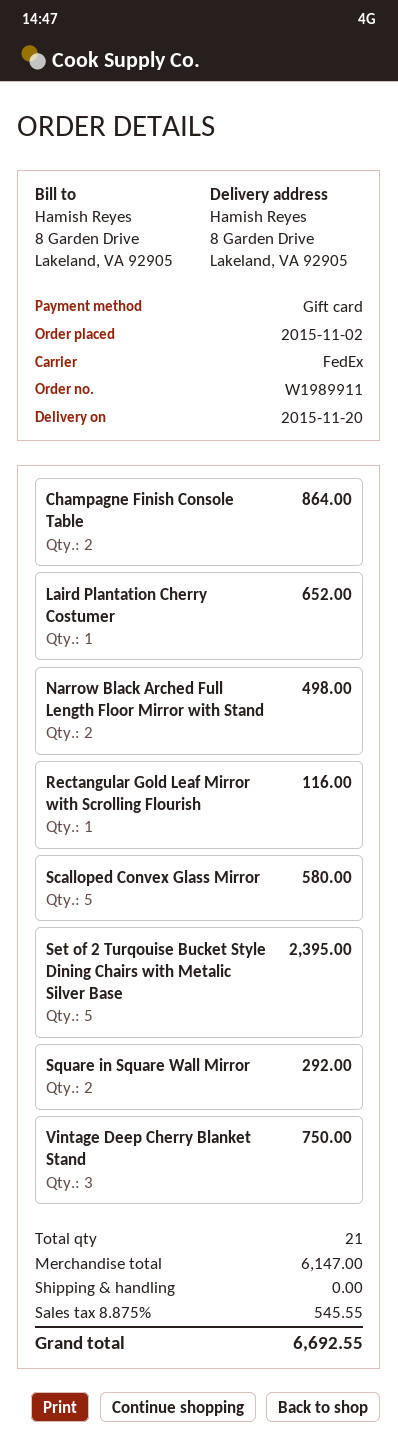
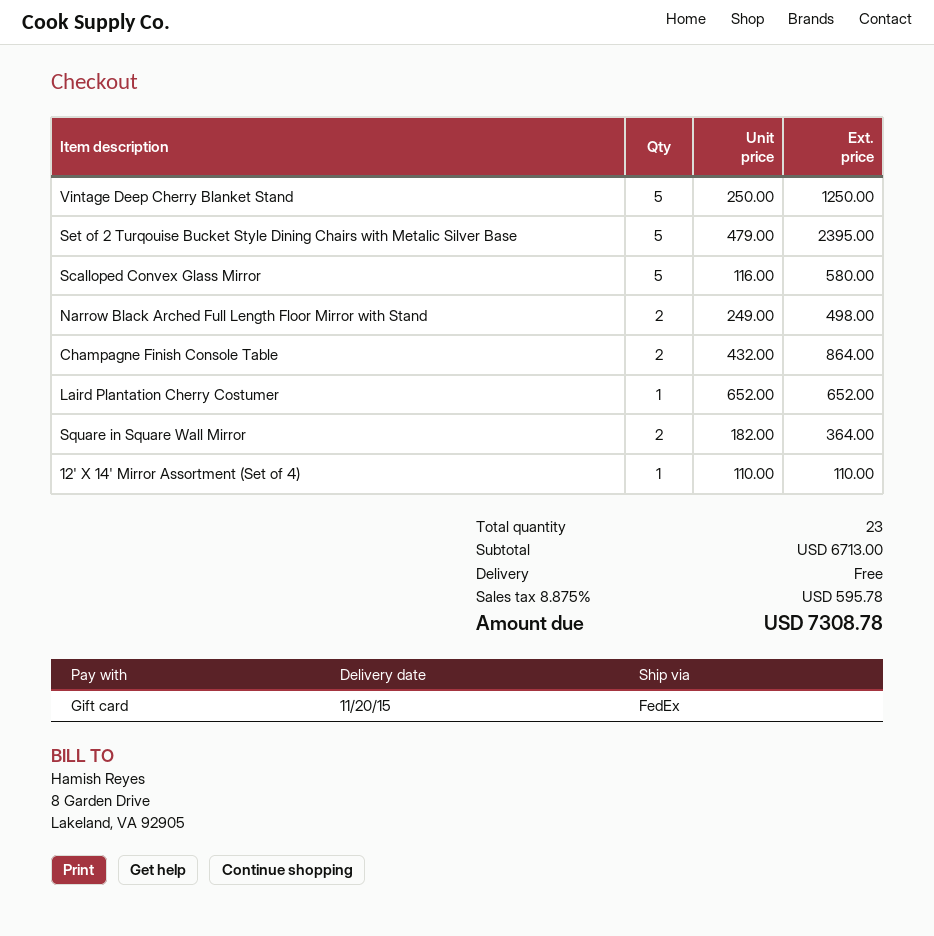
Rectangular Gold Leaf Mirror with Scrolling Flourish: 1 for 116.00 -> none
Square in Square Wall Mirror: 2 for 292.00 -> 2 for 364.00
Vintage Deep Cherry Blanket Stand: 3 for 750.00 -> 5 for 1250.00
12' X 14' Mirror Assortment (Set of 4): none -> 1 for 110.00
total quantity: 21 -> 23
subtotal: 6147.00 -> 6713.00
tax: 8.875% = 545.55 -> 8.875% = 595.78
total: 6692.55 -> 7308.78

